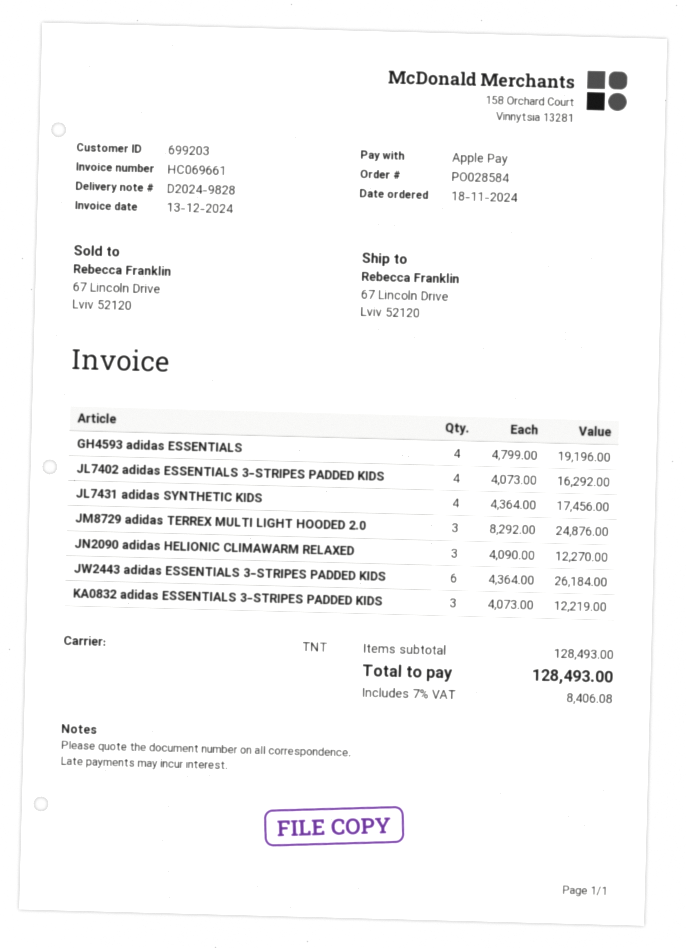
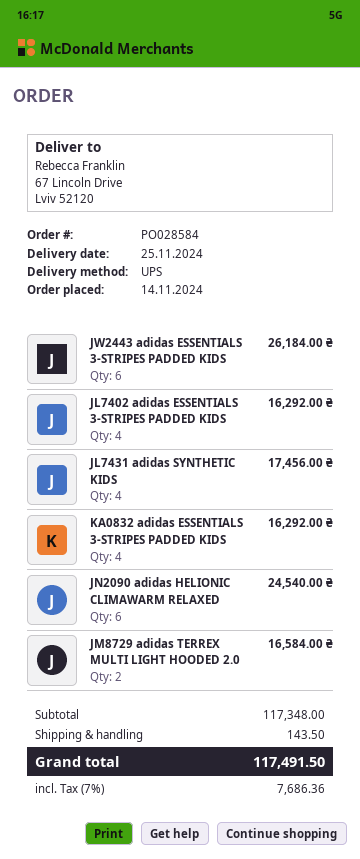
order date: 2024-11-18 -> 2024-11-14
shipping method: TNT -> UPS
GH4593 adidas ESSENTIALS: 4 for 19196.00 -> none
JM8729 adidas TERREX MULTI LIGHT HOODED 2.0: 3 for 24876.00 -> 2 for 16584.00
JN2090 adidas HELIONIC CLIMAWARM RELAXED: 3 for 12270.00 -> 6 for 24540.00
KA0832 adidas ESSENTIALS 3-STRIPES PADDED KIDS: 3 for 12219.00 -> 4 for 16292.00
subtotal: 128493.00 -> 117348.00
shipping: none -> 143.50
tax: 7% = 8406.08 -> 7% = 7686.36
total: 128493.00 -> 117491.50

